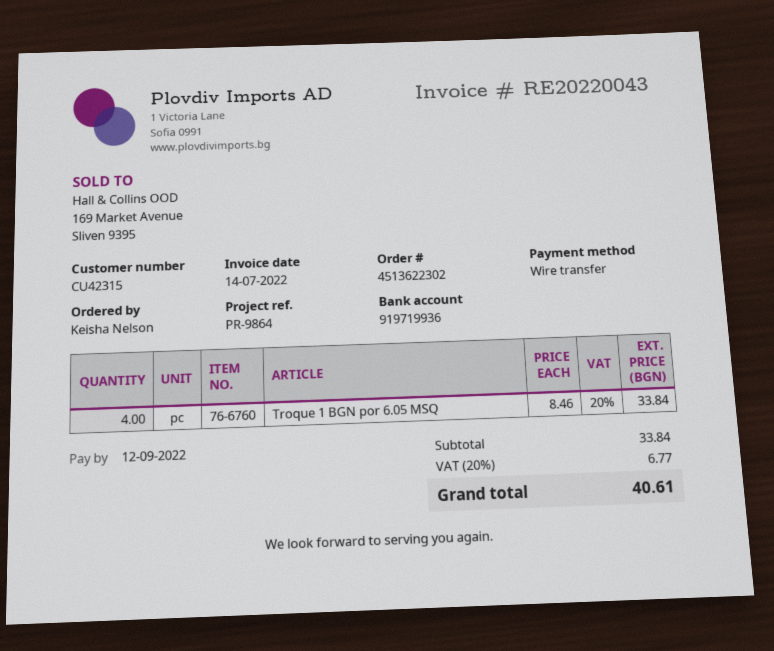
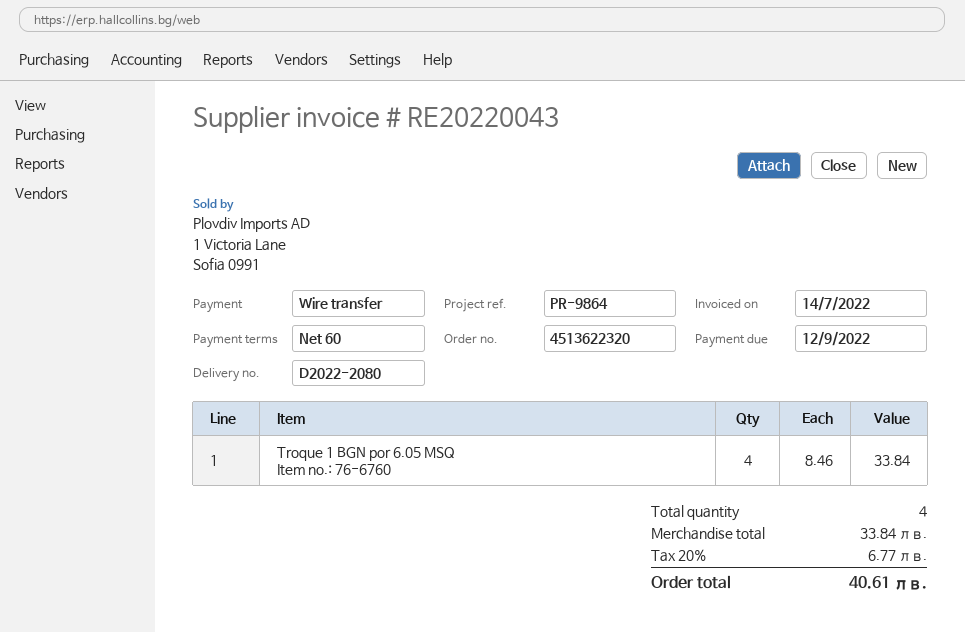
order number: 4513622302 -> 4513622320

